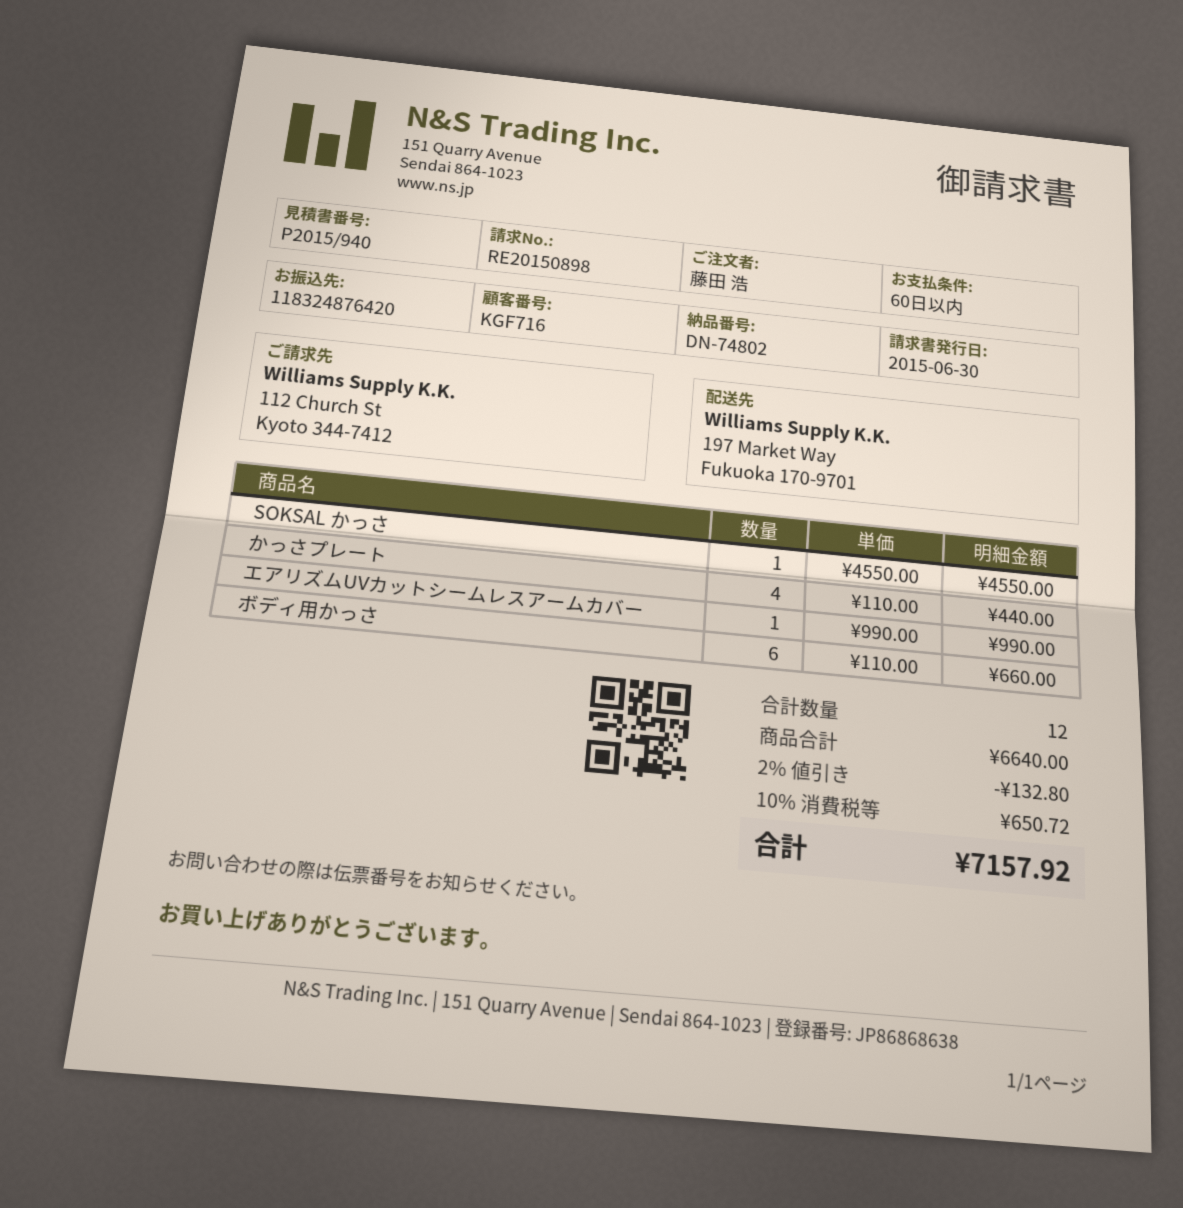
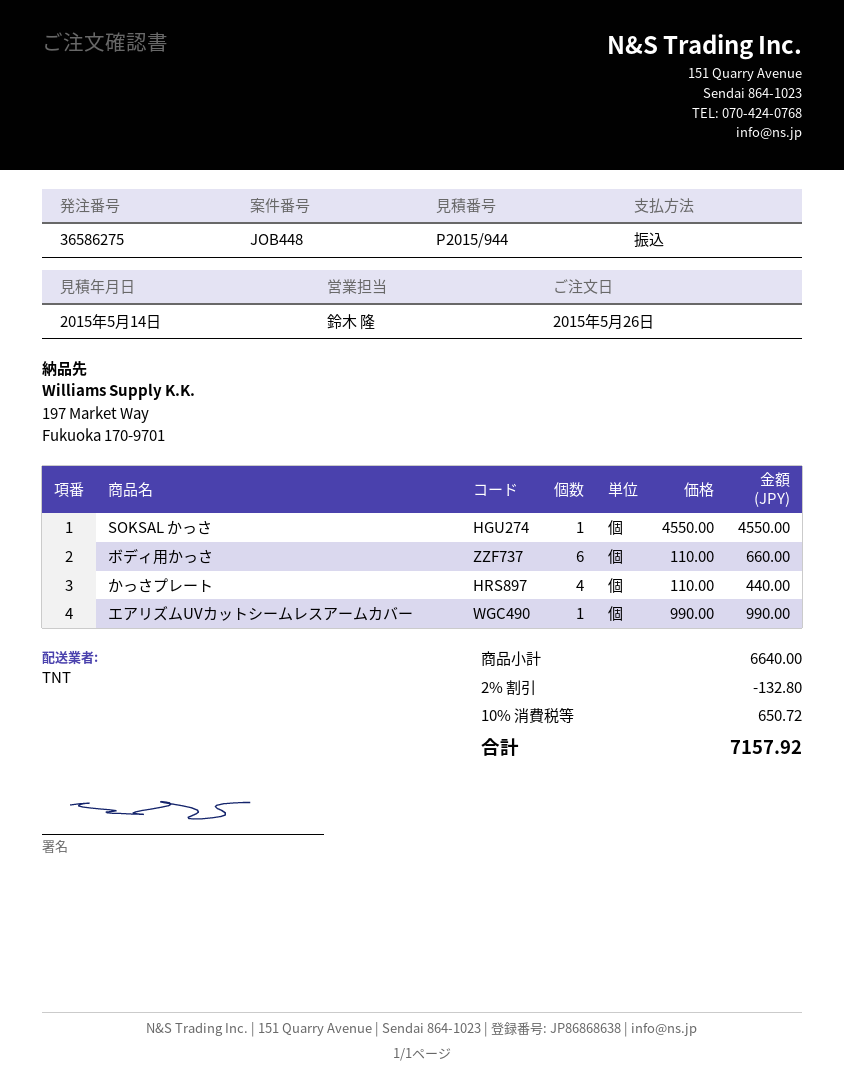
quote number: P2015/940 -> P2015/944

